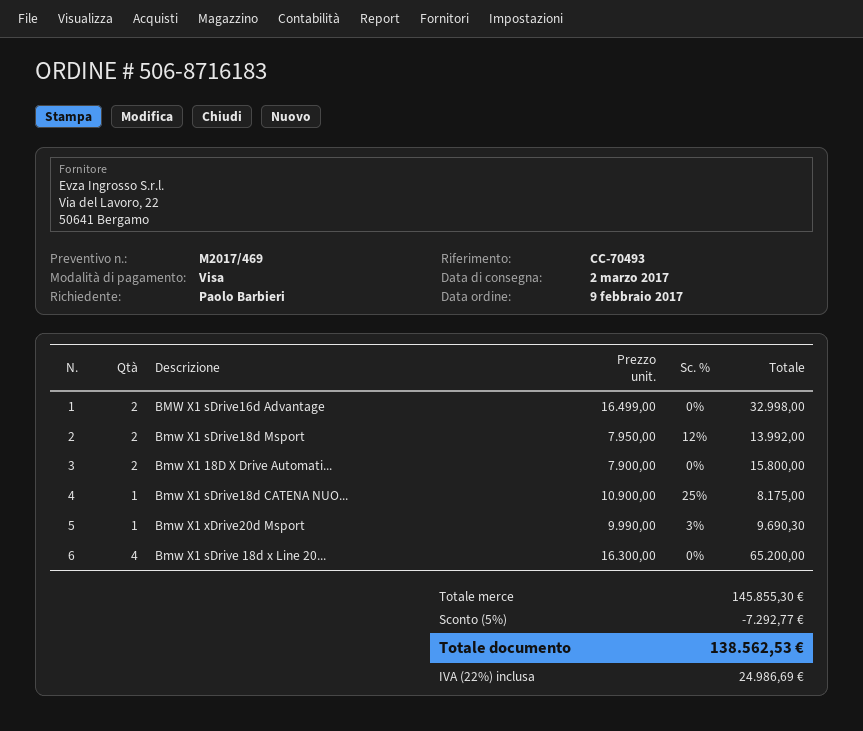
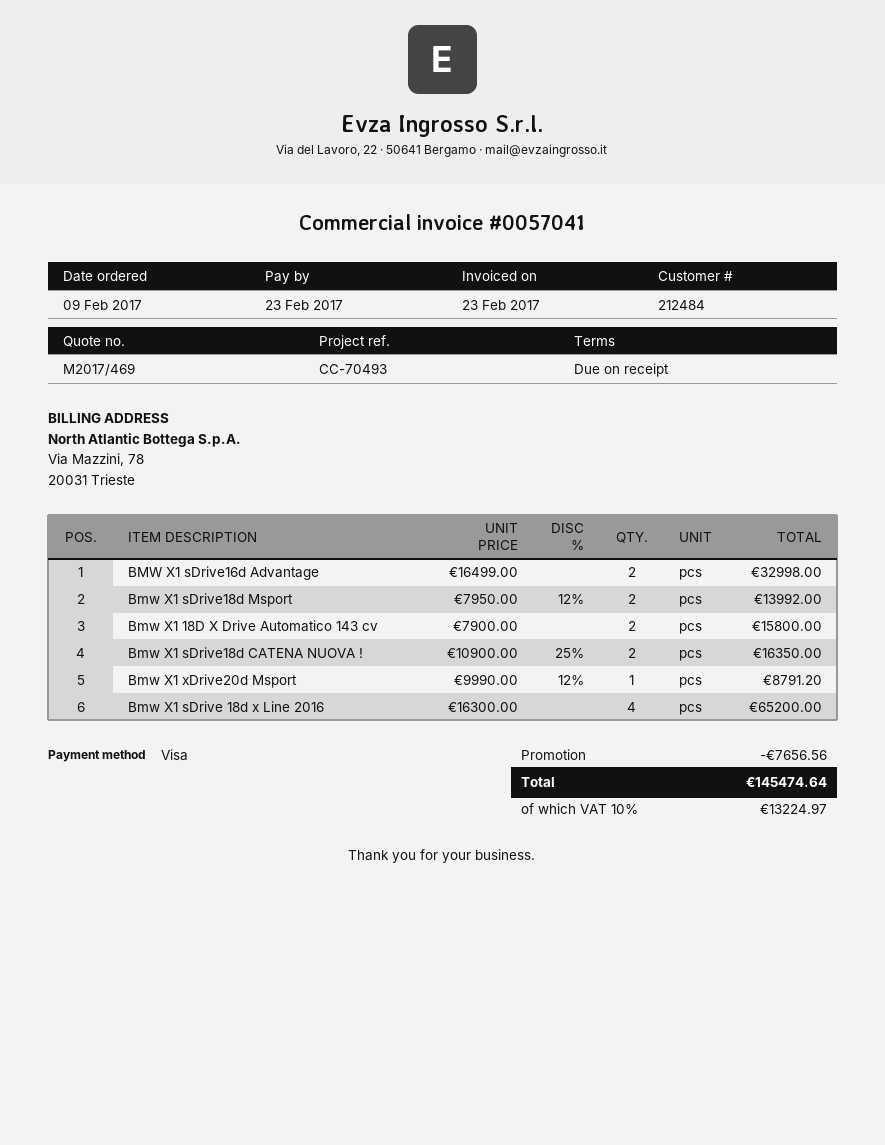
Bmw X1 sDrive18d CATENA NUO...: 1 x 10900.00 - 25% = 8175.00 -> 2 x 10900.00 - 25% = 16350.00
Bmw X1 xDrive20d Msport: 1 x 9990.00 - 3% = 9690.30 -> 1 x 9990.00 - 12% = 8791.20
discount: 7292.77 -> 7656.56
tax: 22% = 24986.69 -> 10% = 13224.97
total: 138562.53 -> 145474.64

